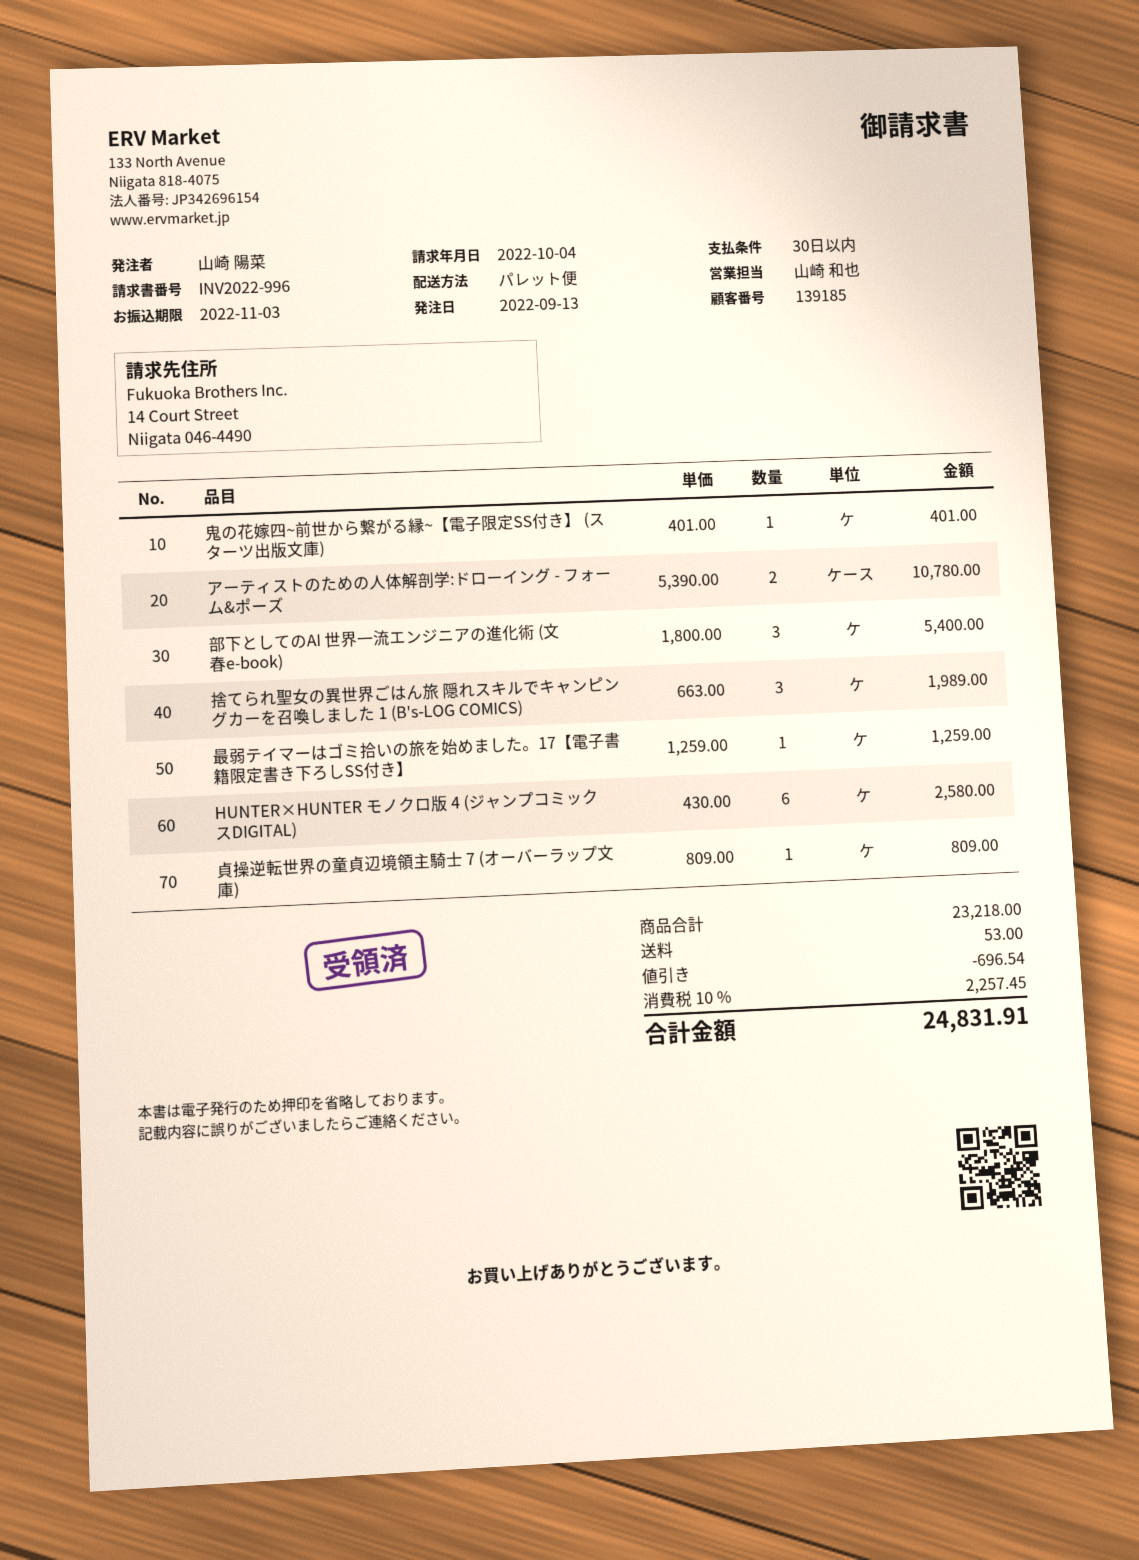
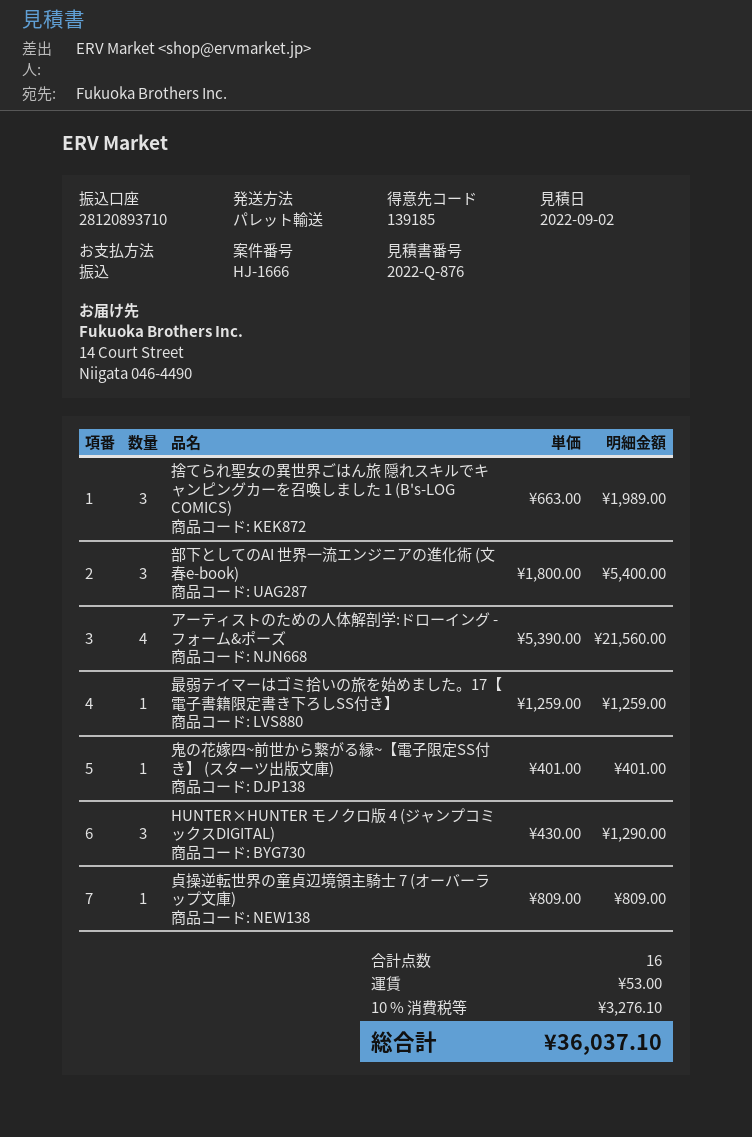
アーティストのための人体解剖学:ドローイング - フォーム&ポーズ: 2 x 5390.00 = 10780.00 -> 4 x 5390.00 = 21560.00
HUNTER×HUNTER モノクロ版 4 (ジャンプコミックスDIGITAL): 6 x 430.00 = 2580.00 -> 3 x 430.00 = 1290.00
discount: 696.54 -> none
tax: 10% = 2257.45 -> 10% = 3276.10
total: 24831.91 -> 36037.10

